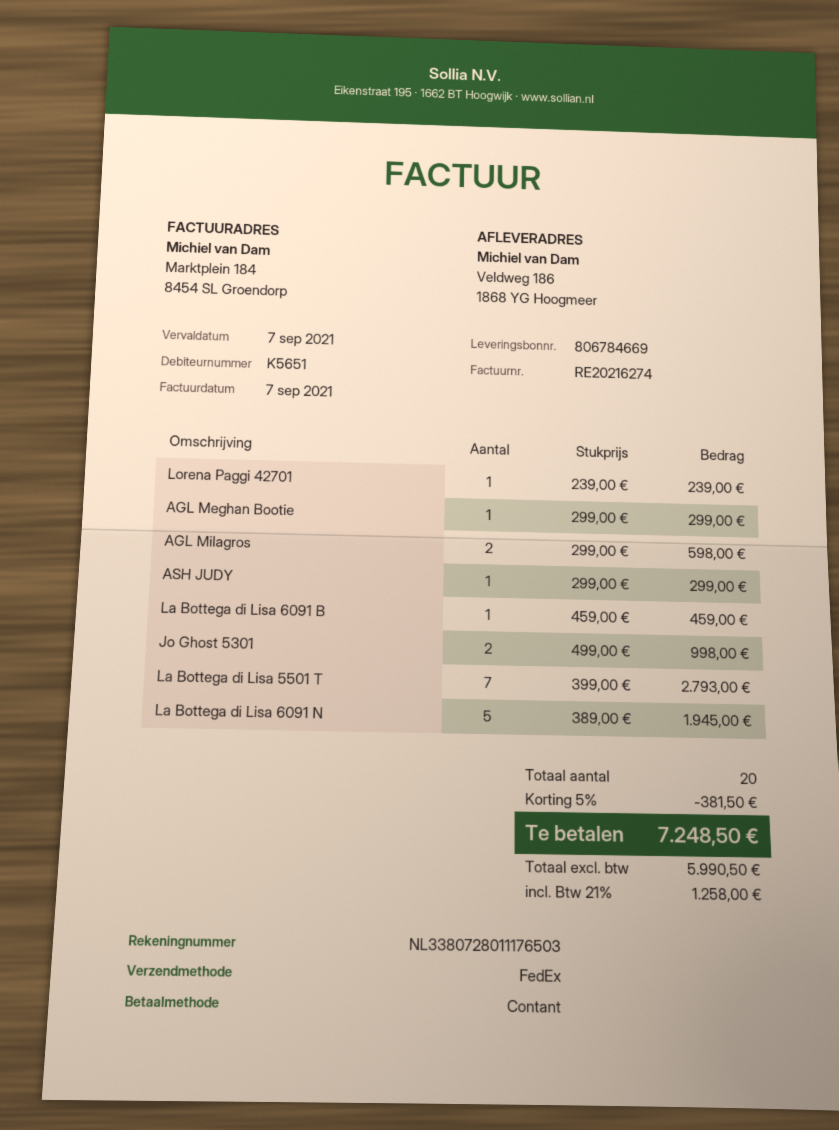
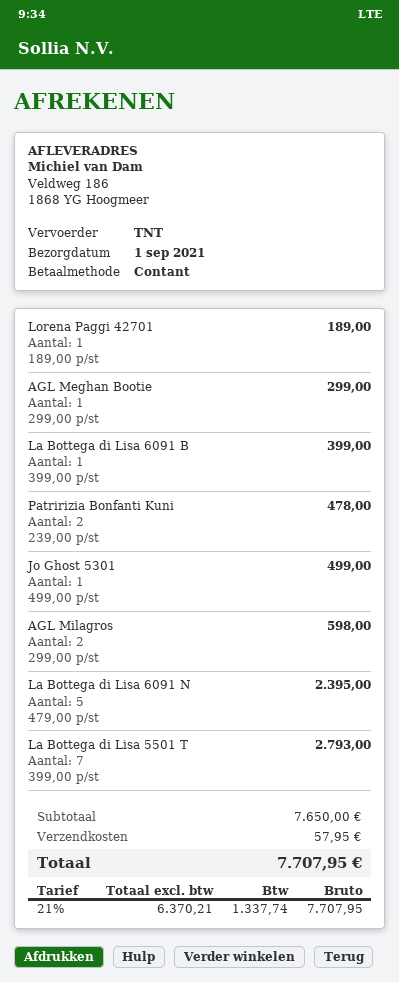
shipping method: FedEx -> TNT
Lorena Paggi 42701: 1 x 239.00 = 239.00 -> 1 x 189.00 = 189.00
ASH JUDY: 1 x 299.00 = 299.00 -> none
La Bottega di Lisa 6091 B: 1 x 459.00 = 459.00 -> 1 x 399.00 = 399.00
Jo Ghost 5301: 2 x 499.00 = 998.00 -> 1 x 499.00 = 499.00
La Bottega di Lisa 6091 N: 5 x 389.00 = 1945.00 -> 5 x 479.00 = 2395.00
Patririzia Bonfanti Kuni: none -> 2 x 239.00 = 478.00
discount: 5% = 381.50 -> none
shipping: none -> 57.95
net: 5990.50 -> 6370.21
tax: 21% = 1258.00 -> 21% = 1337.74
total: 7248.50 -> 7707.95

